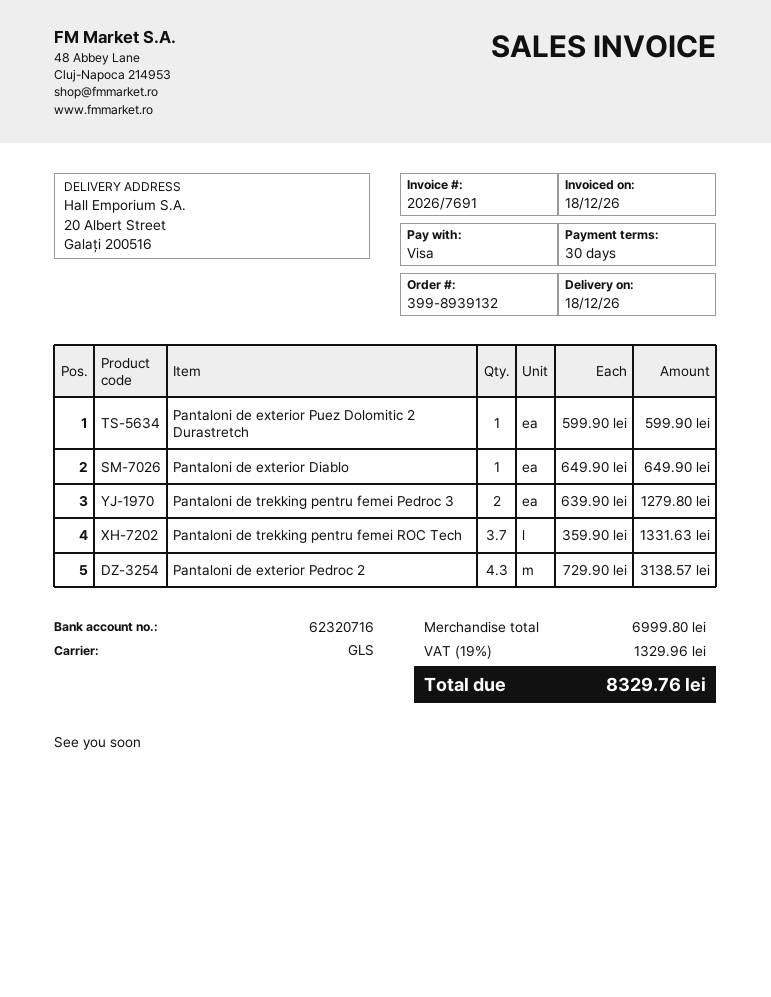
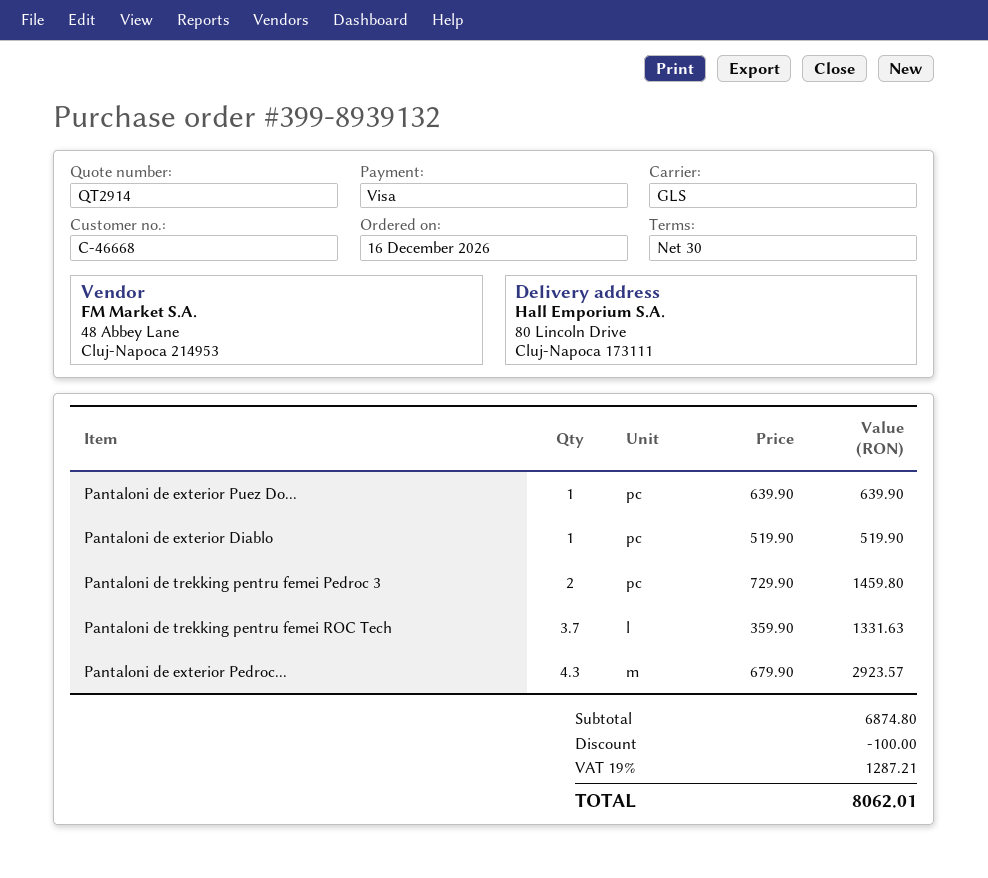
ship to: 20 Albert Street, Galați 200516 -> 80 Lincoln Drive, Cluj-Napoca 173111
Pantaloni de exterior Puez Dolomitic 2 Durastretch: 1 x 599.90 = 599.90 -> 1 x 639.90 = 639.90
Pantaloni de exterior Diablo: 1 x 649.90 = 649.90 -> 1 x 519.90 = 519.90
Pantaloni de trekking pentru femei Pedroc 3: 2 x 639.90 = 1279.80 -> 2 x 729.90 = 1459.80
Pantaloni de exterior Pedroc 2: 4.3 x 729.90 = 3138.57 -> 4.3 x 679.90 = 2923.57
subtotal: 6999.80 -> 6874.80
discount: none -> 100.00
tax: 19% = 1329.96 -> 19% = 1287.21
total: 8329.76 -> 8062.01

